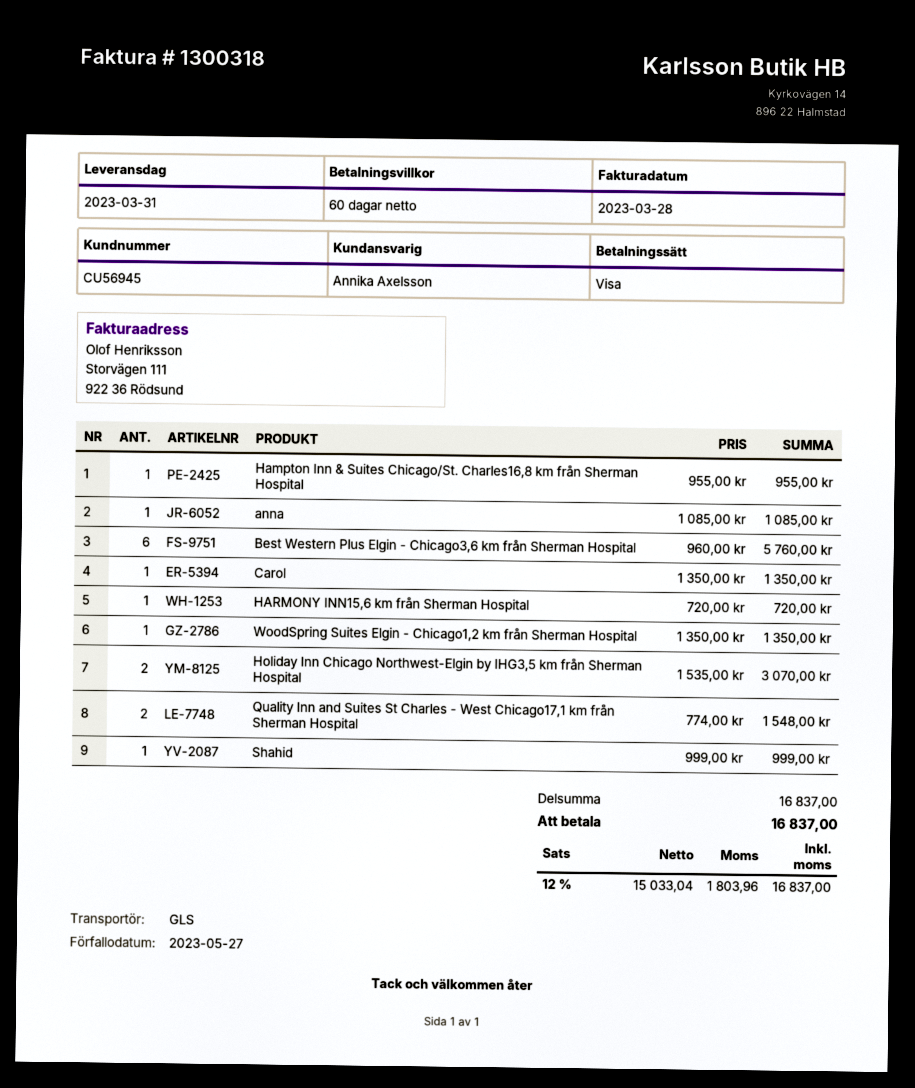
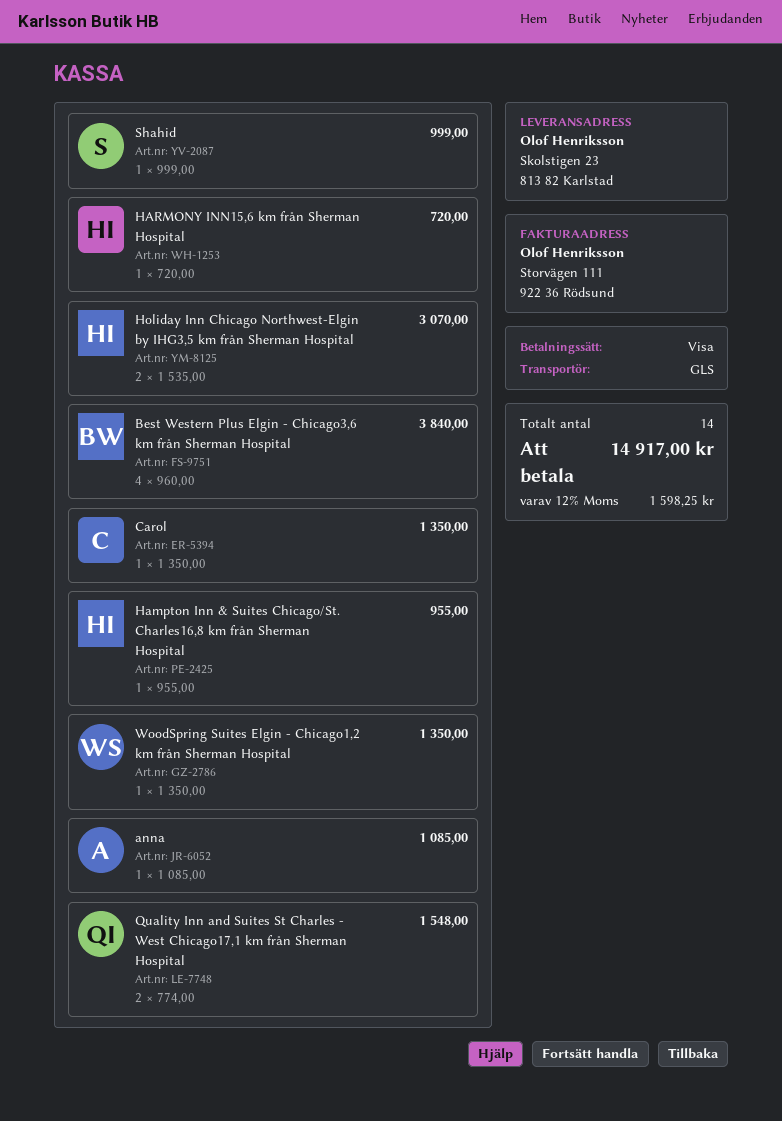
Best Western Plus Elgin - Chicago3,6 km från Sherman Hospital: 6 x 960.00 = 5760.00 -> 4 x 960.00 = 3840.00
tax: 12% = 1803.96 -> 12% = 1598.25
total: 16837.00 -> 14917.00

